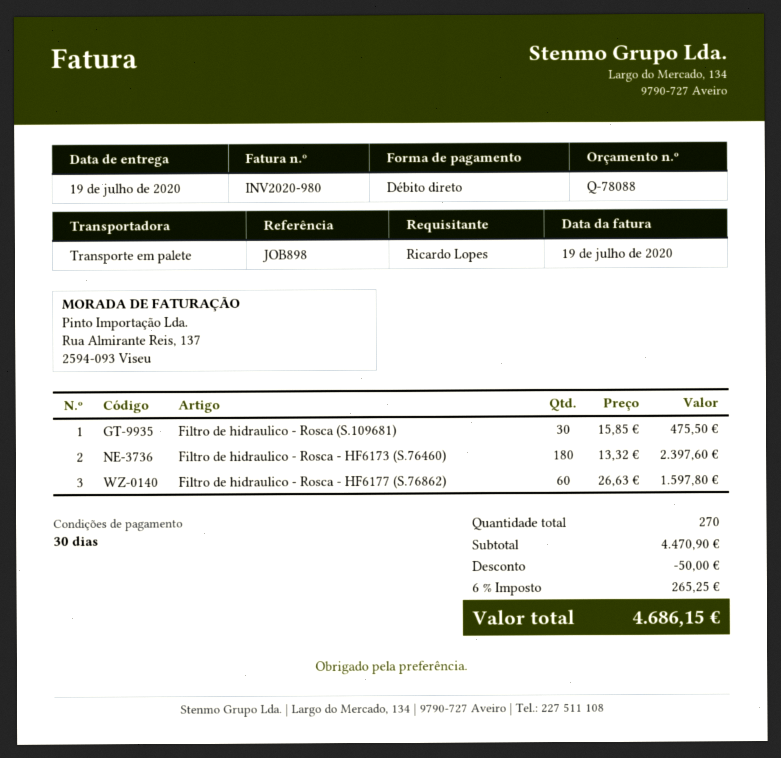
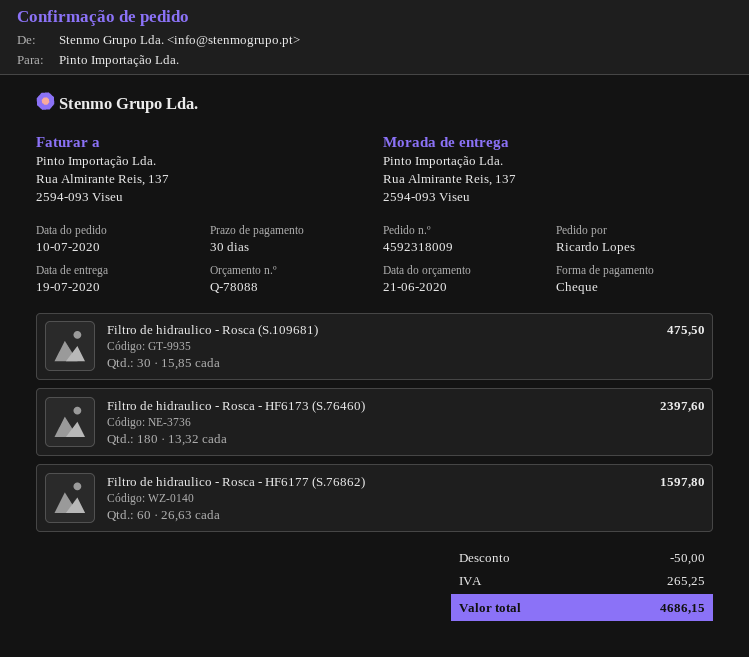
payment method: direct debit -> cheque

